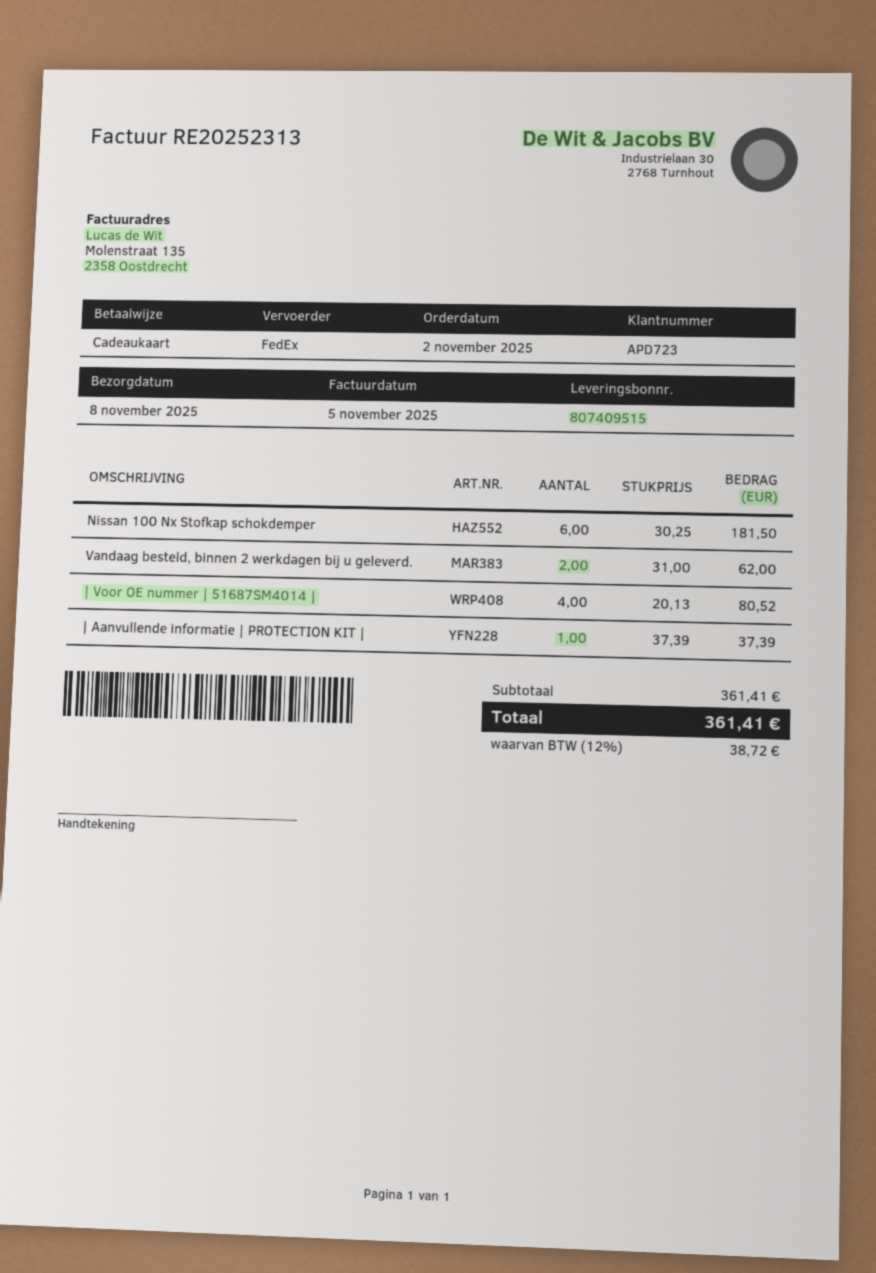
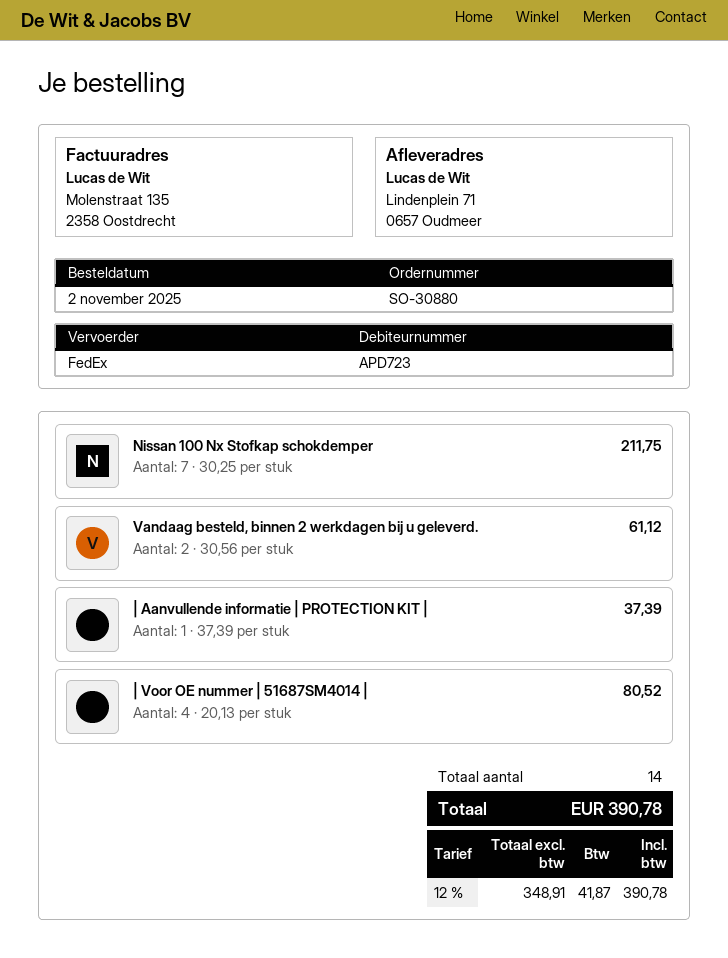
Nissan 100 Nx Stofkap schokdemper: 6 x 30.25 = 181.50 -> 7 x 30.25 = 211.75
Vandaag besteld, binnen 2 werkdagen bij u geleverd.: 2 x 31.00 = 62.00 -> 2 x 30.56 = 61.12
tax: 12% = 38.72 -> 12% = 41.87
total: 361.41 -> 390.78

